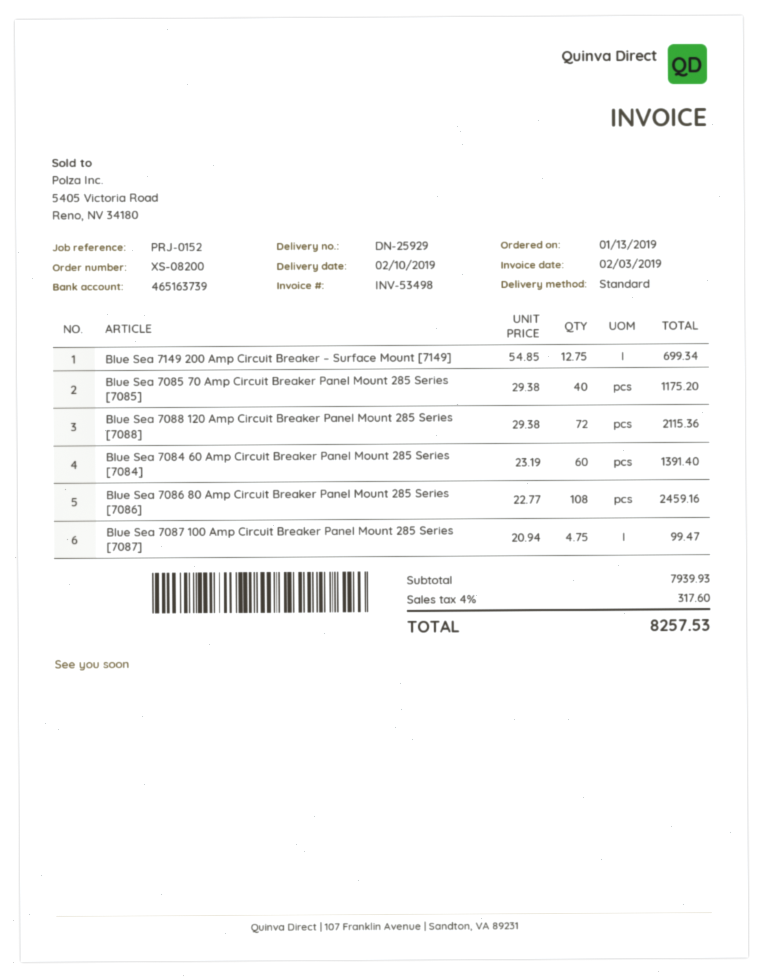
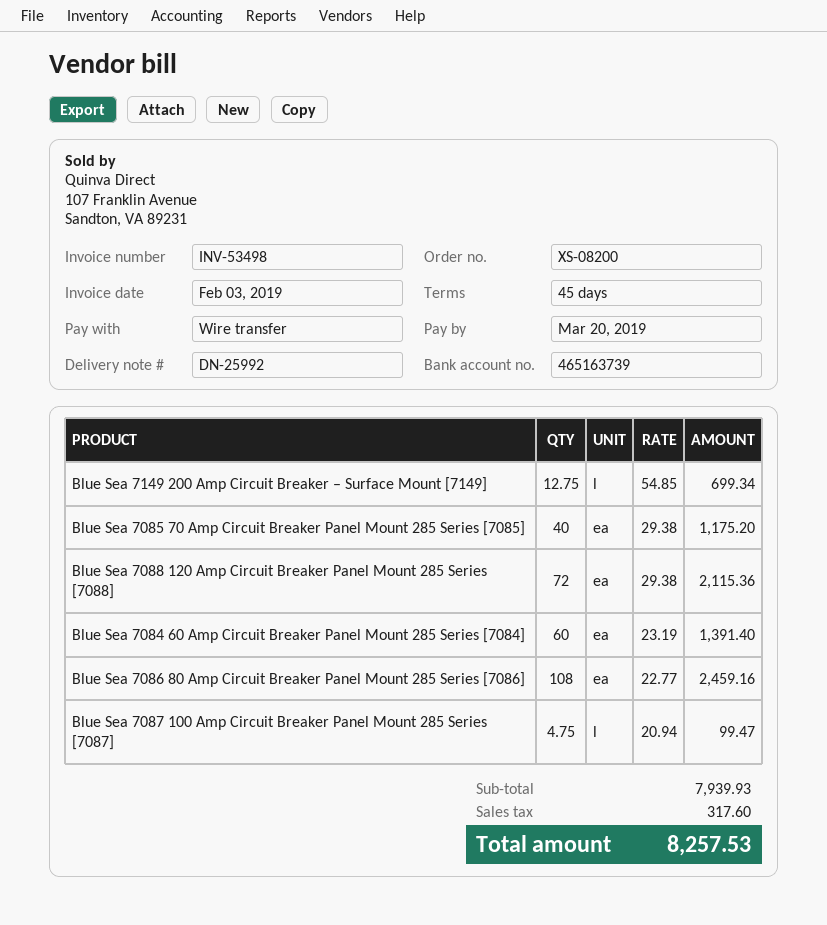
delivery note number: DN-25929 -> DN-25992

